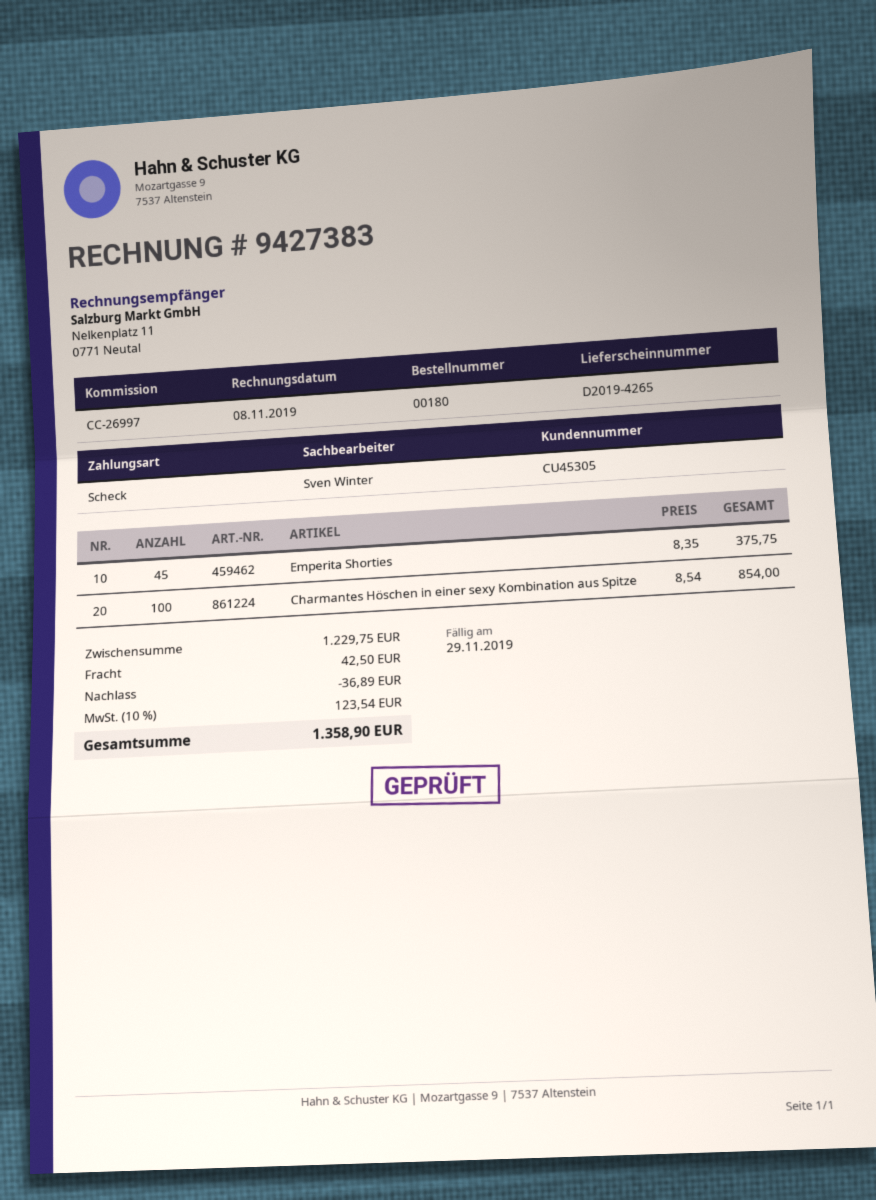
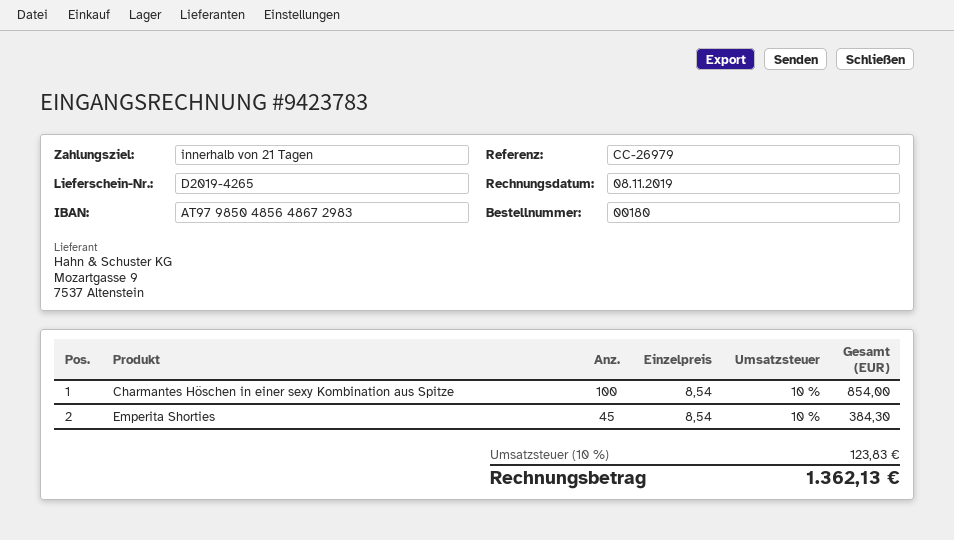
invoice number: 9427383 -> 9423783
reference: CC-26997 -> CC-26979
Emperita Shorties: 45 x 8.35 = 375.75 -> 45 x 8.54 = 384.30
discount: 36.89 -> none
shipping: 42.50 -> none
tax: 10% = 123.54 -> 10% = 123.83
total: 1358.90 -> 1362.13

